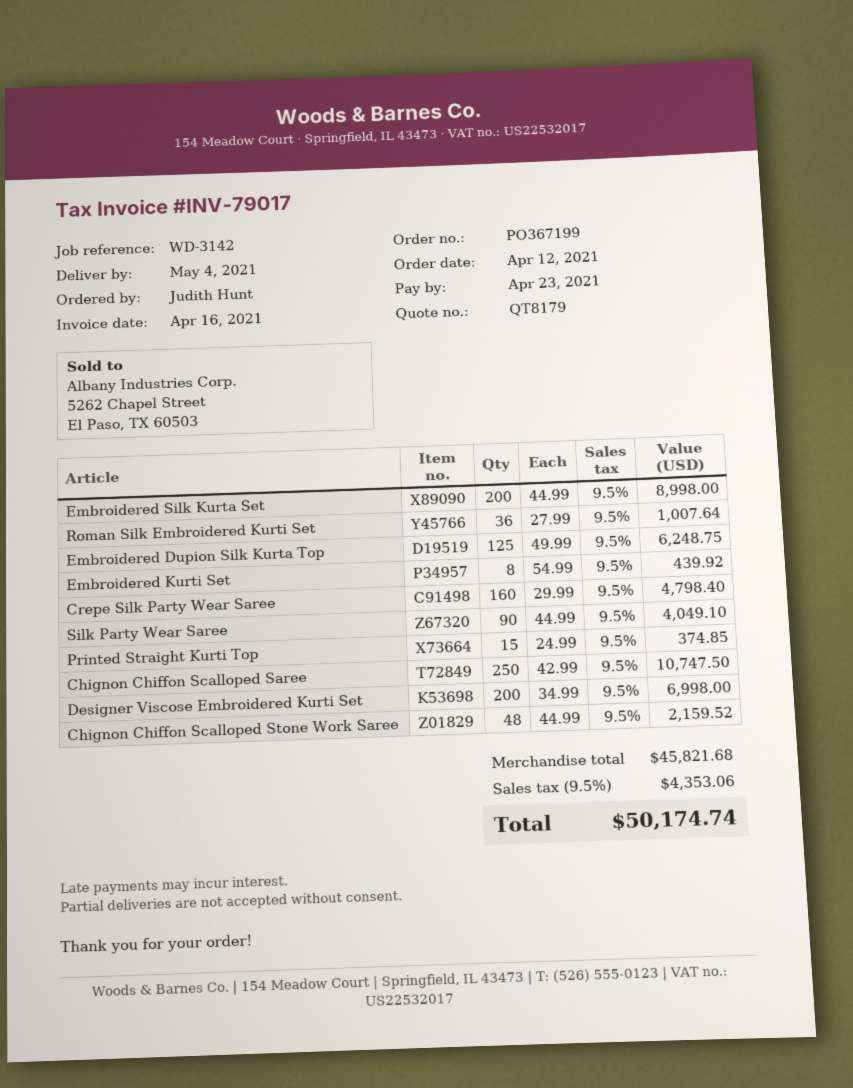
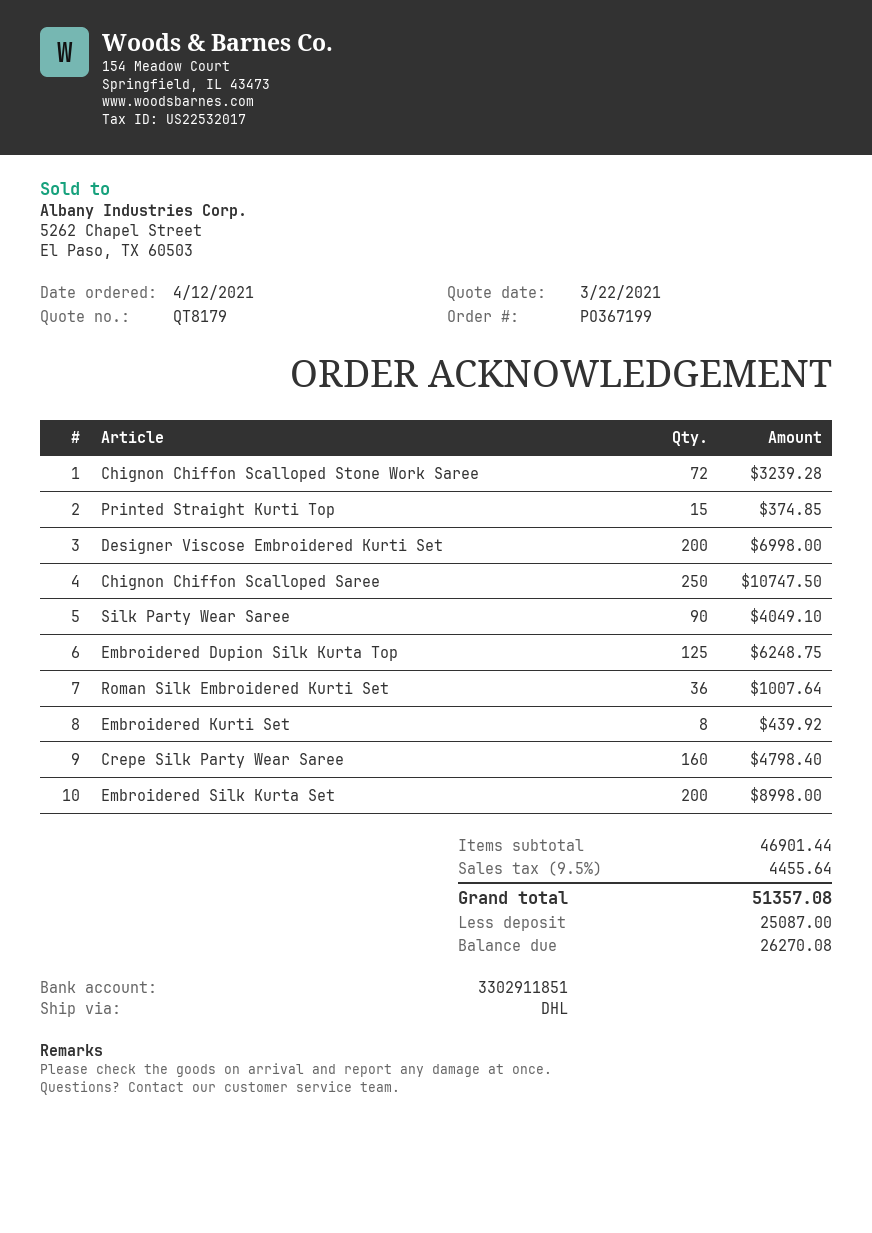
Chignon Chiffon Scalloped Stone Work Saree: 48 for 2159.52 -> 72 for 3239.28
subtotal: 45821.68 -> 46901.44
tax: 9.5% = 4353.06 -> 9.5% = 4455.64
total: 50174.74 -> 51357.08

